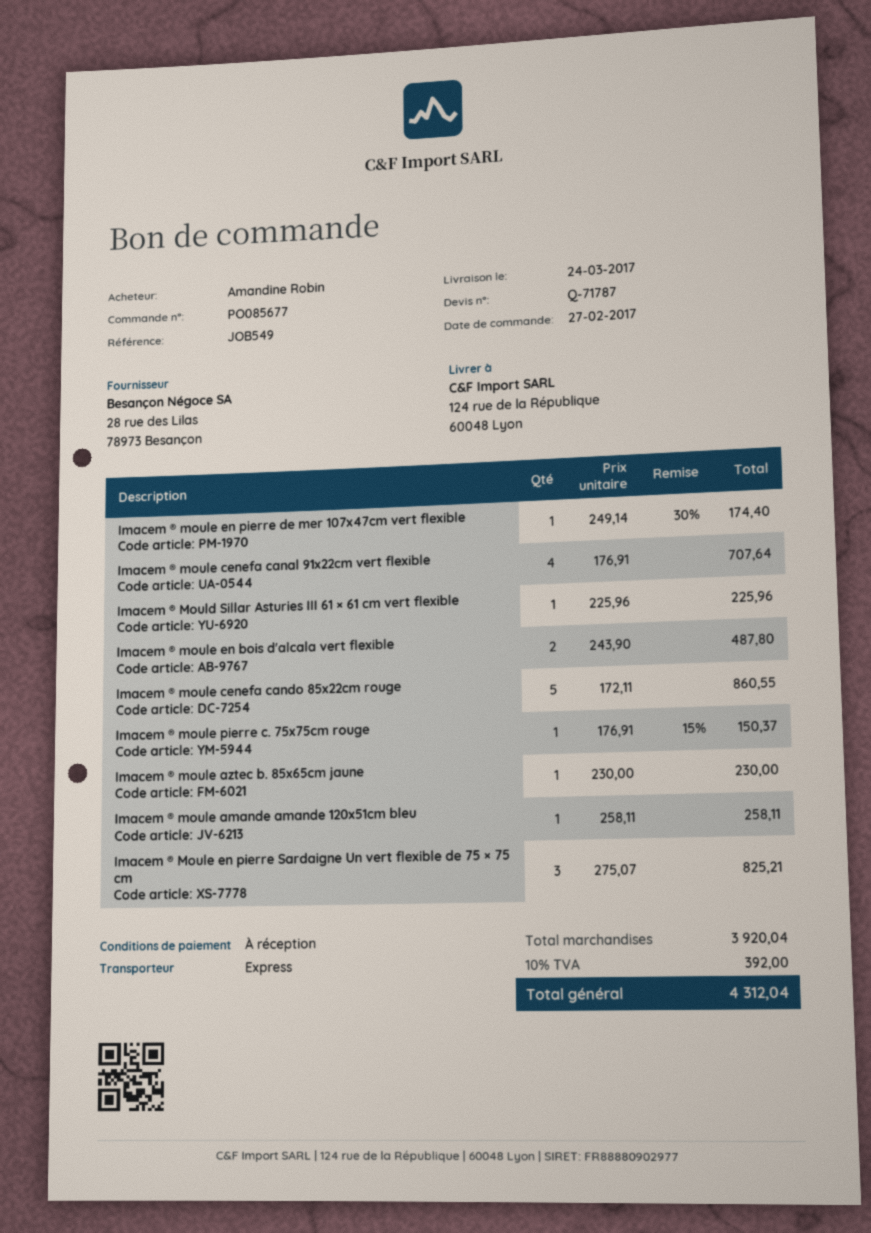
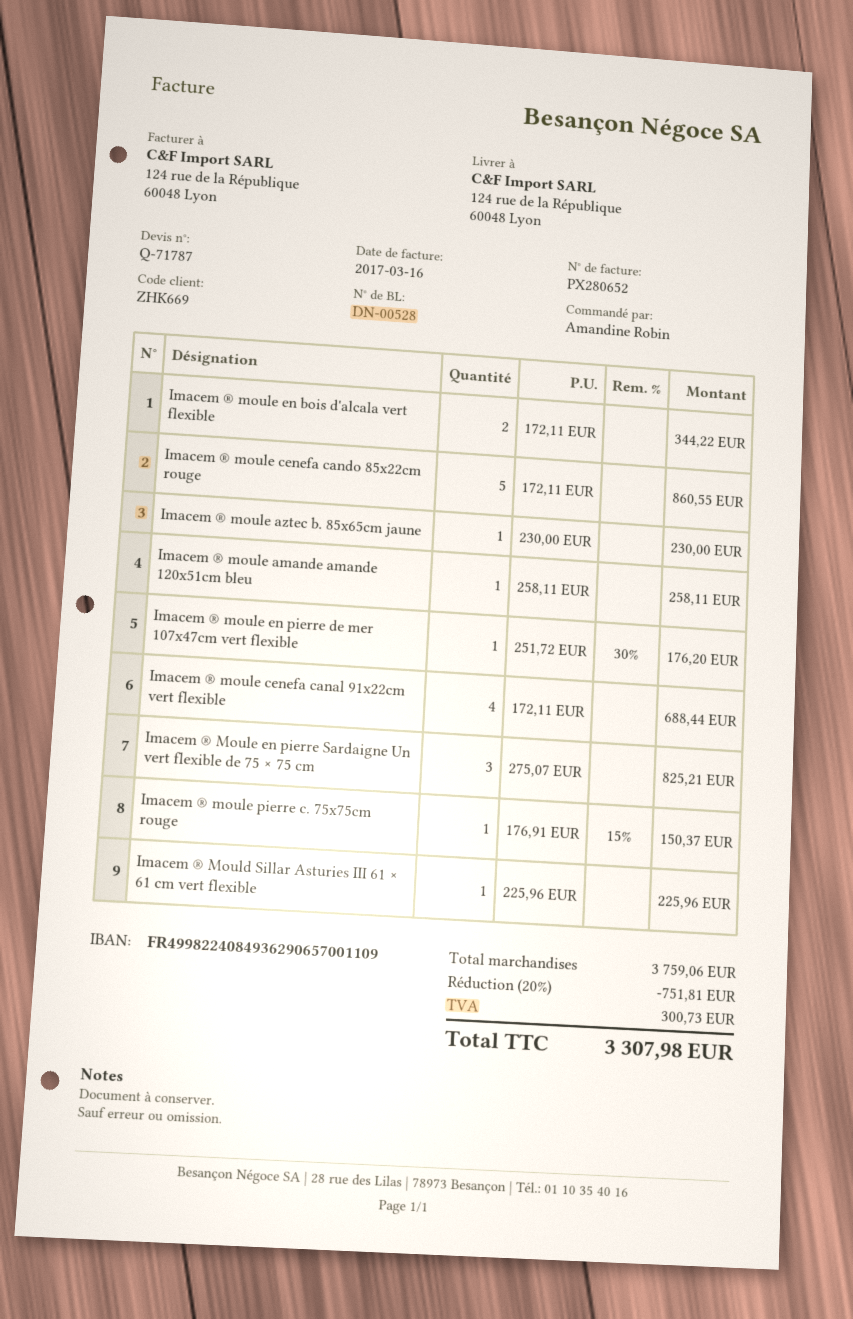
Imacem ® moule en pierre de mer 107x47cm vert flexible: 1 x 249.14 - 30% = 174.40 -> 1 x 251.72 - 30% = 176.20
Imacem ® moule cenefa canal 91x22cm vert flexible: 4 x 176.91 = 707.64 -> 4 x 172.11 = 688.44
Imacem ® moule en bois d'alcala vert flexible: 2 x 243.90 = 487.80 -> 2 x 172.11 = 344.22
subtotal: 3920.04 -> 3759.06
discount: none -> 20% = 751.81
tax: 392.00 -> 300.73
total: 4312.04 -> 3307.98

